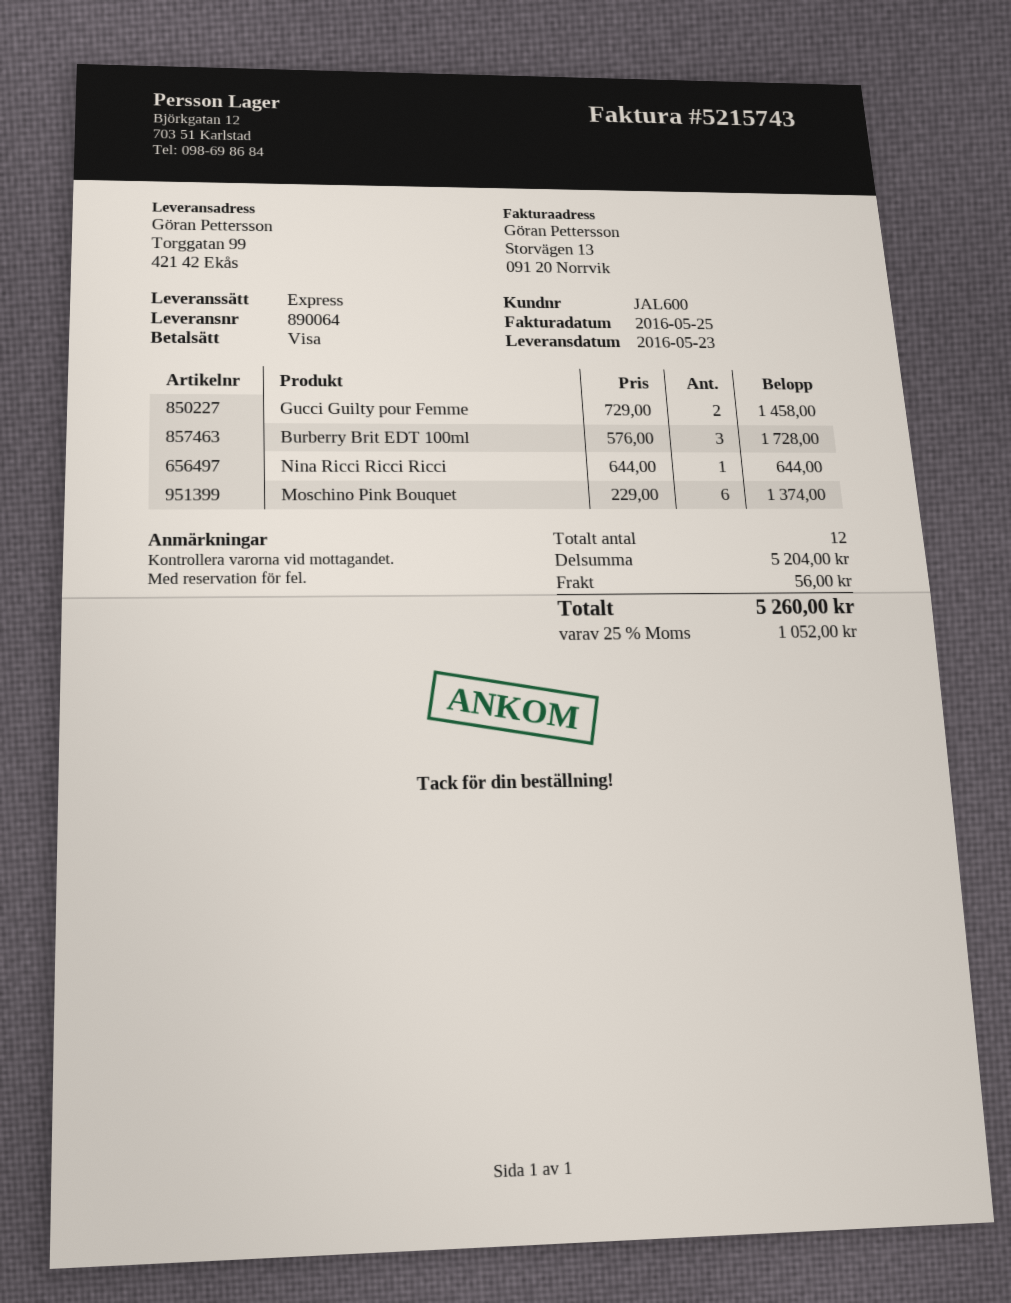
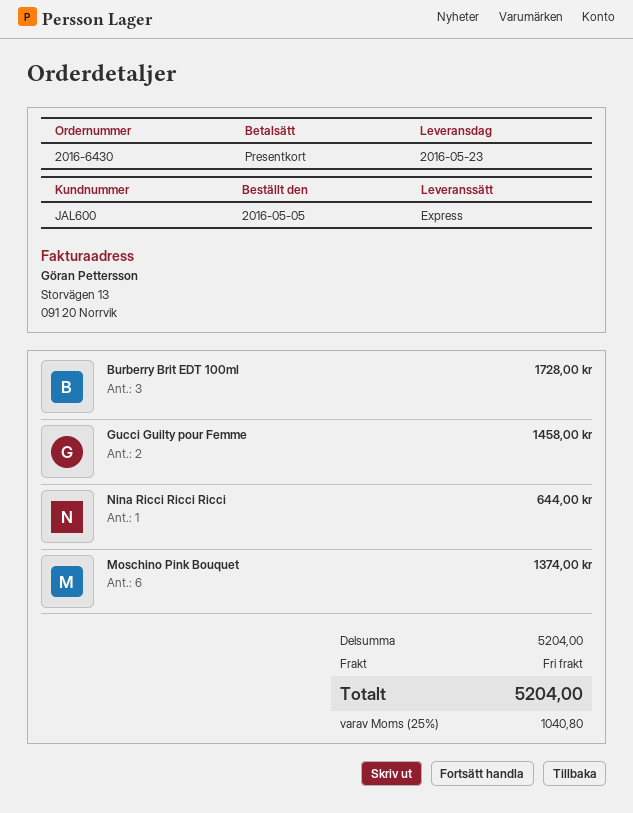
payment method: Visa -> gift card
shipping: 56.00 -> 0.00
tax: 25% = 1052.00 -> 25% = 1040.80
total: 5260.00 -> 5204.00

